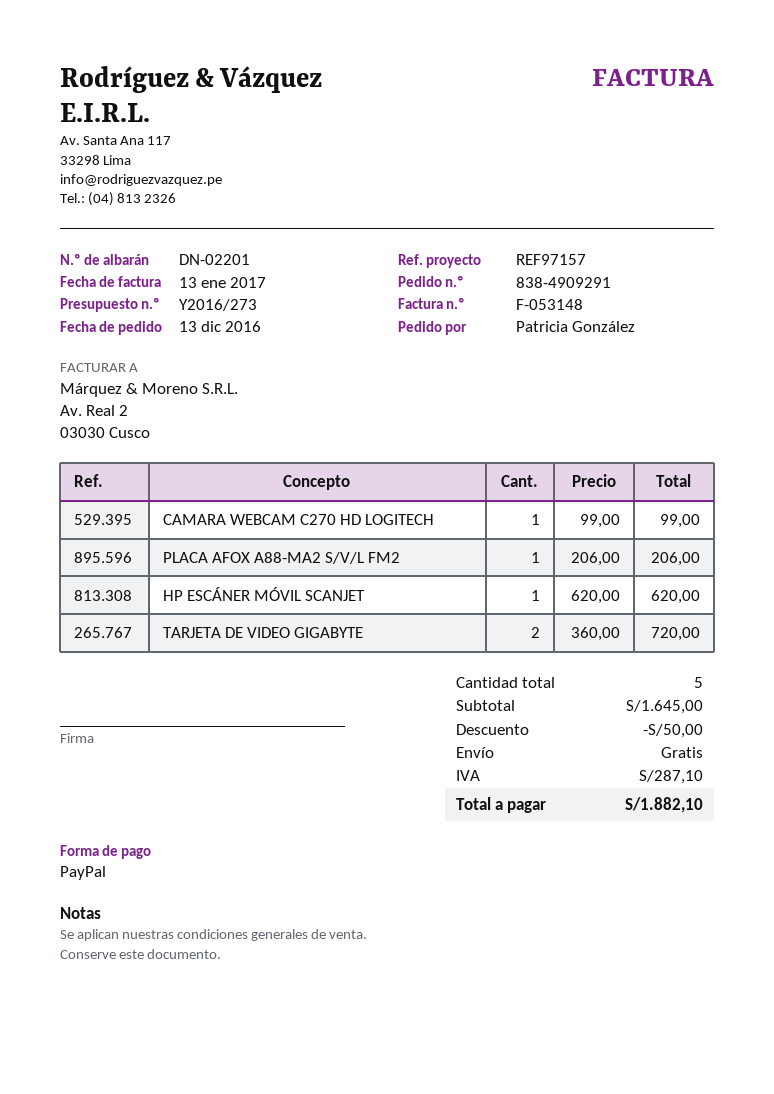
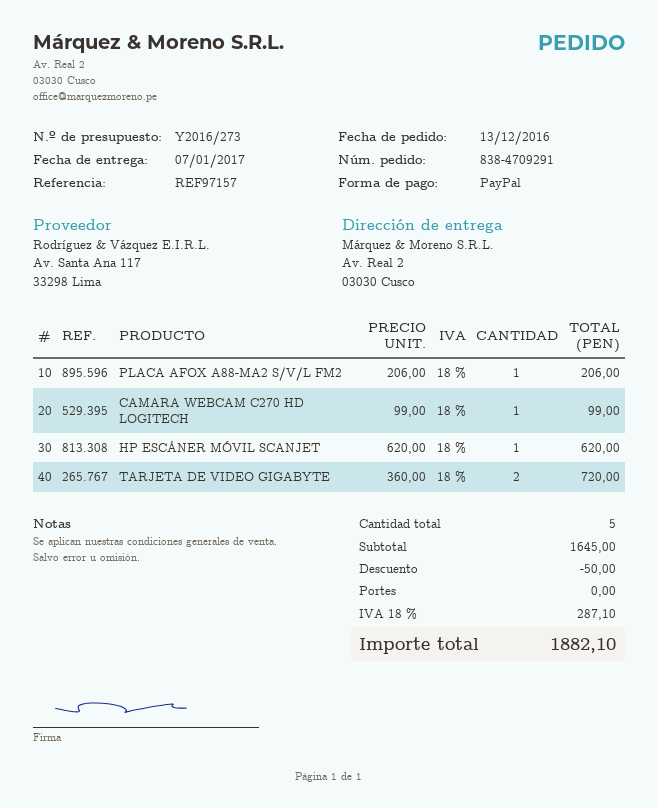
order number: 838-4909291 -> 838-4709291

